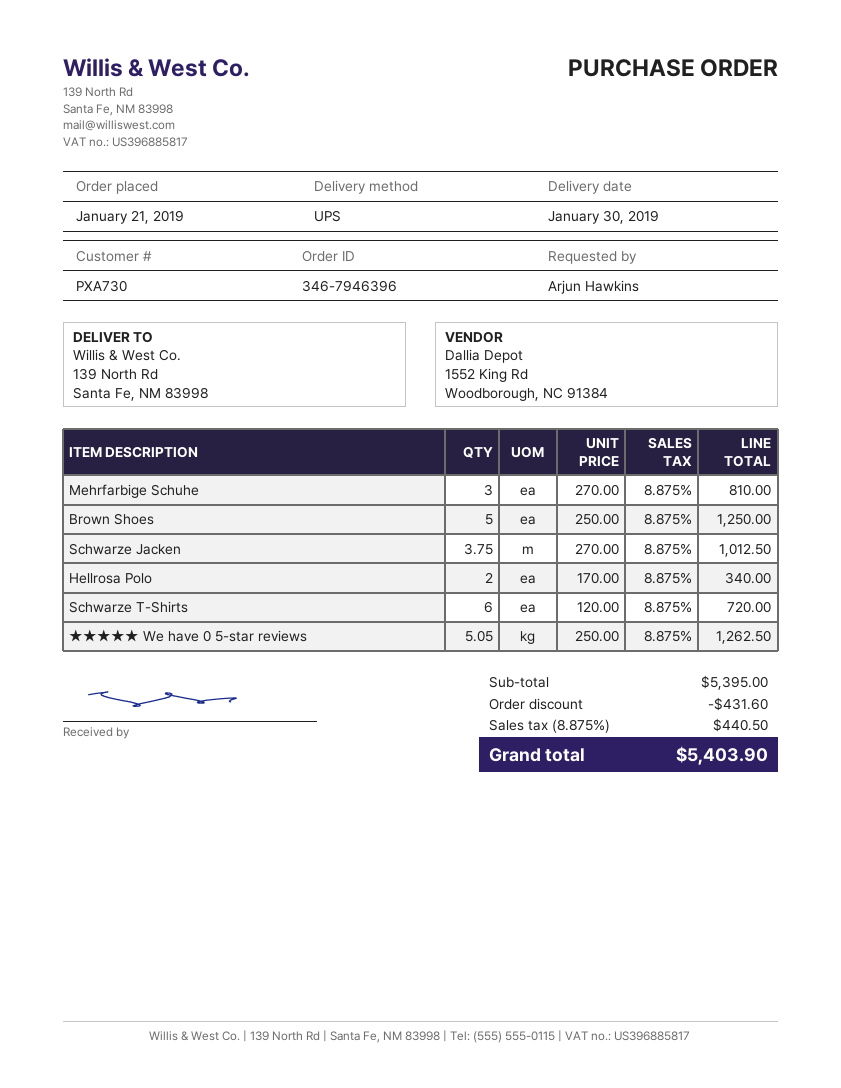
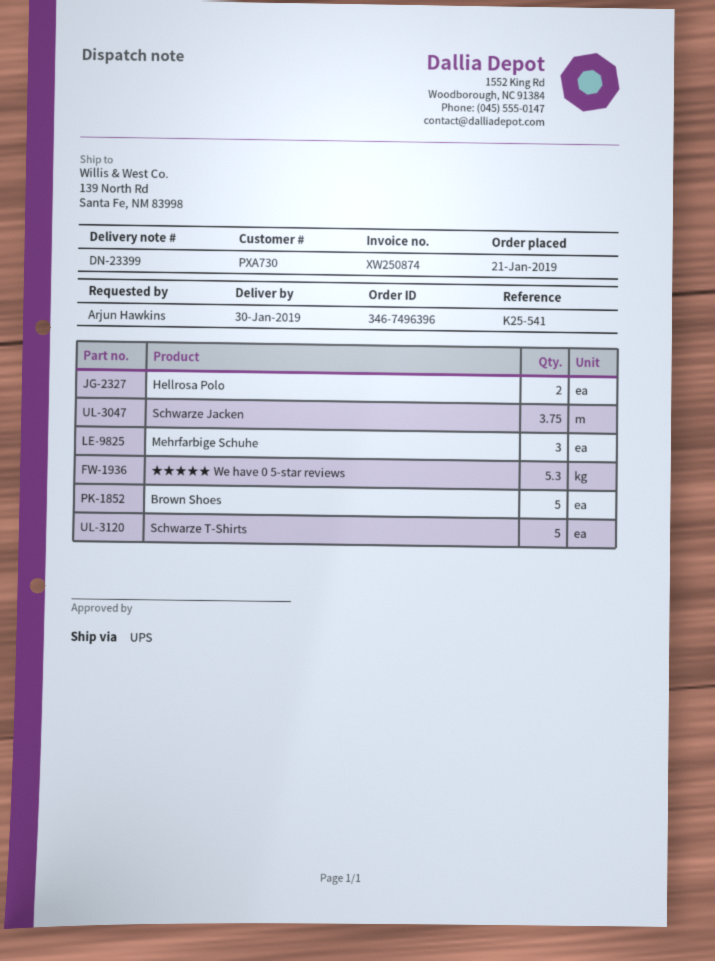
order number: 346-7946396 -> 346-7496396
Schwarze T-Shirts: 6 -> 5
★★★★★ We have 0 5-star reviews: 5.05 -> 5.3

